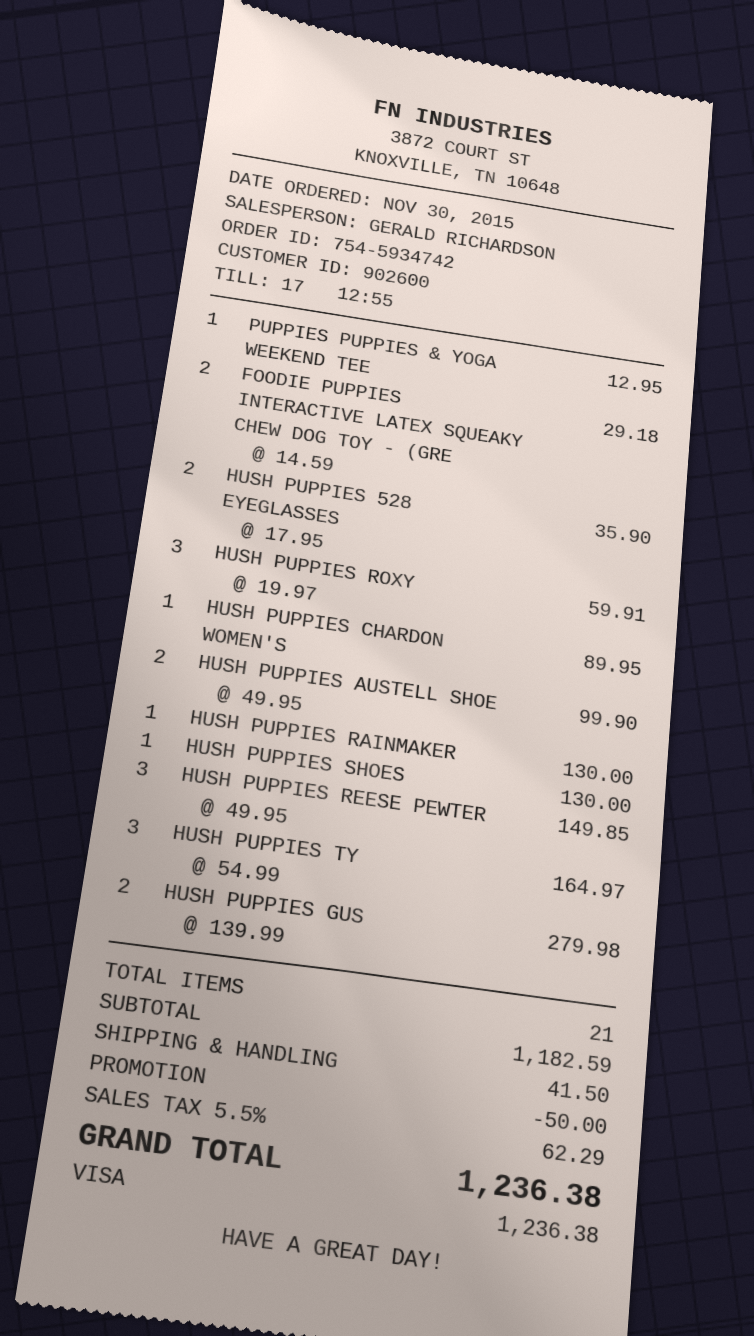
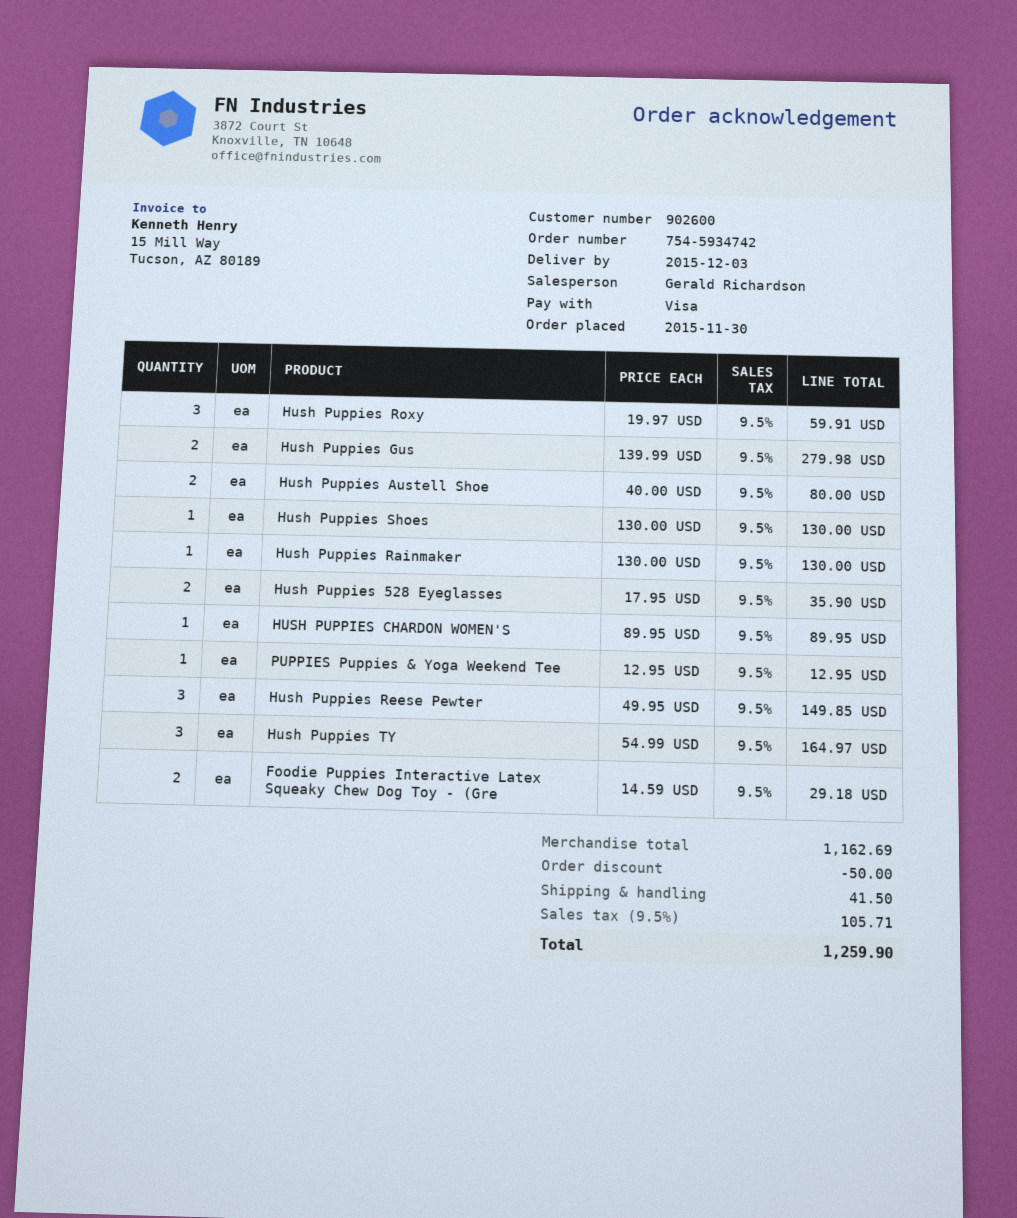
HUSH PUPPIES AUSTELL SHOE: 2 x 49.95 = 99.90 -> 2 x 40.00 = 80.00
subtotal: 1182.59 -> 1162.69
tax: 5.5% = 62.29 -> 9.5% = 105.71
total: 1236.38 -> 1259.90

